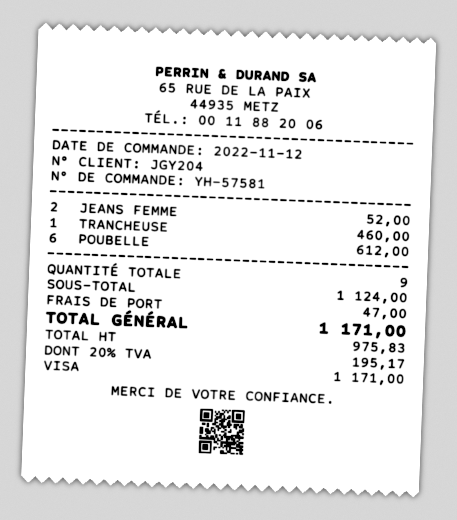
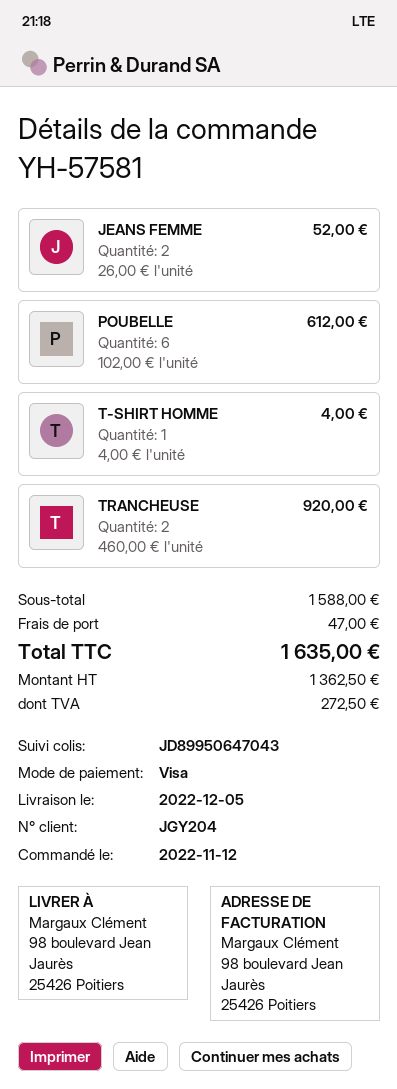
TRANCHEUSE: 1 for 460.00 -> 2 for 920.00
T-SHIRT HOMME: none -> 1 for 4.00
subtotal: 1124.00 -> 1588.00
net: 975.83 -> 1362.50
tax: 195.17 -> 272.50
total: 1171.00 -> 1635.00

